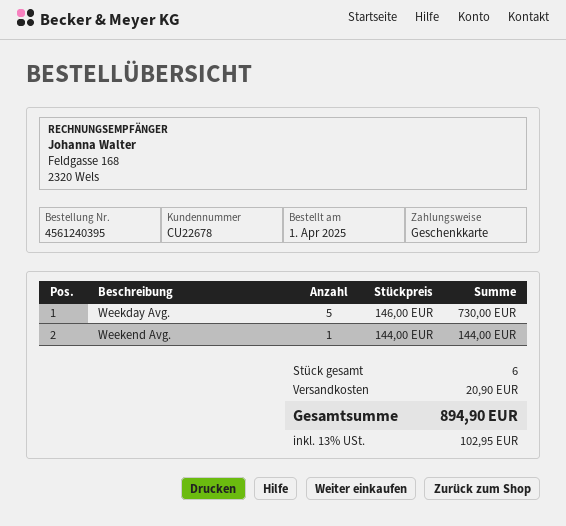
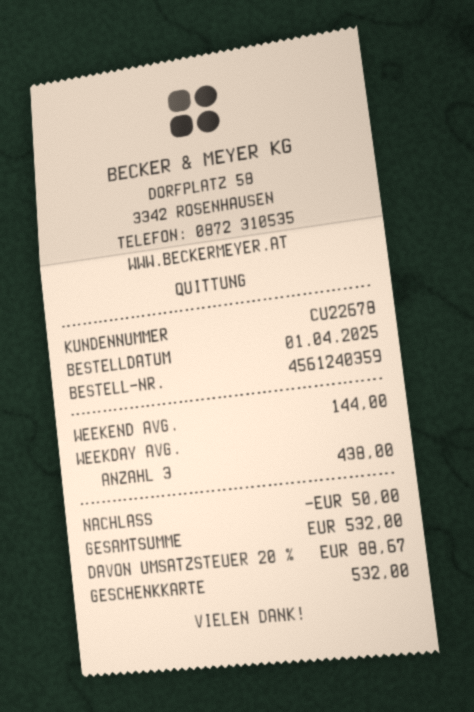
order number: 4561240395 -> 4561240359
Weekday Avg.: 5 for 730.00 -> 3 for 438.00
discount: none -> 50.00
shipping: 20.90 -> none
tax: 13% = 102.95 -> 20% = 88.67
total: 894.90 -> 532.00

